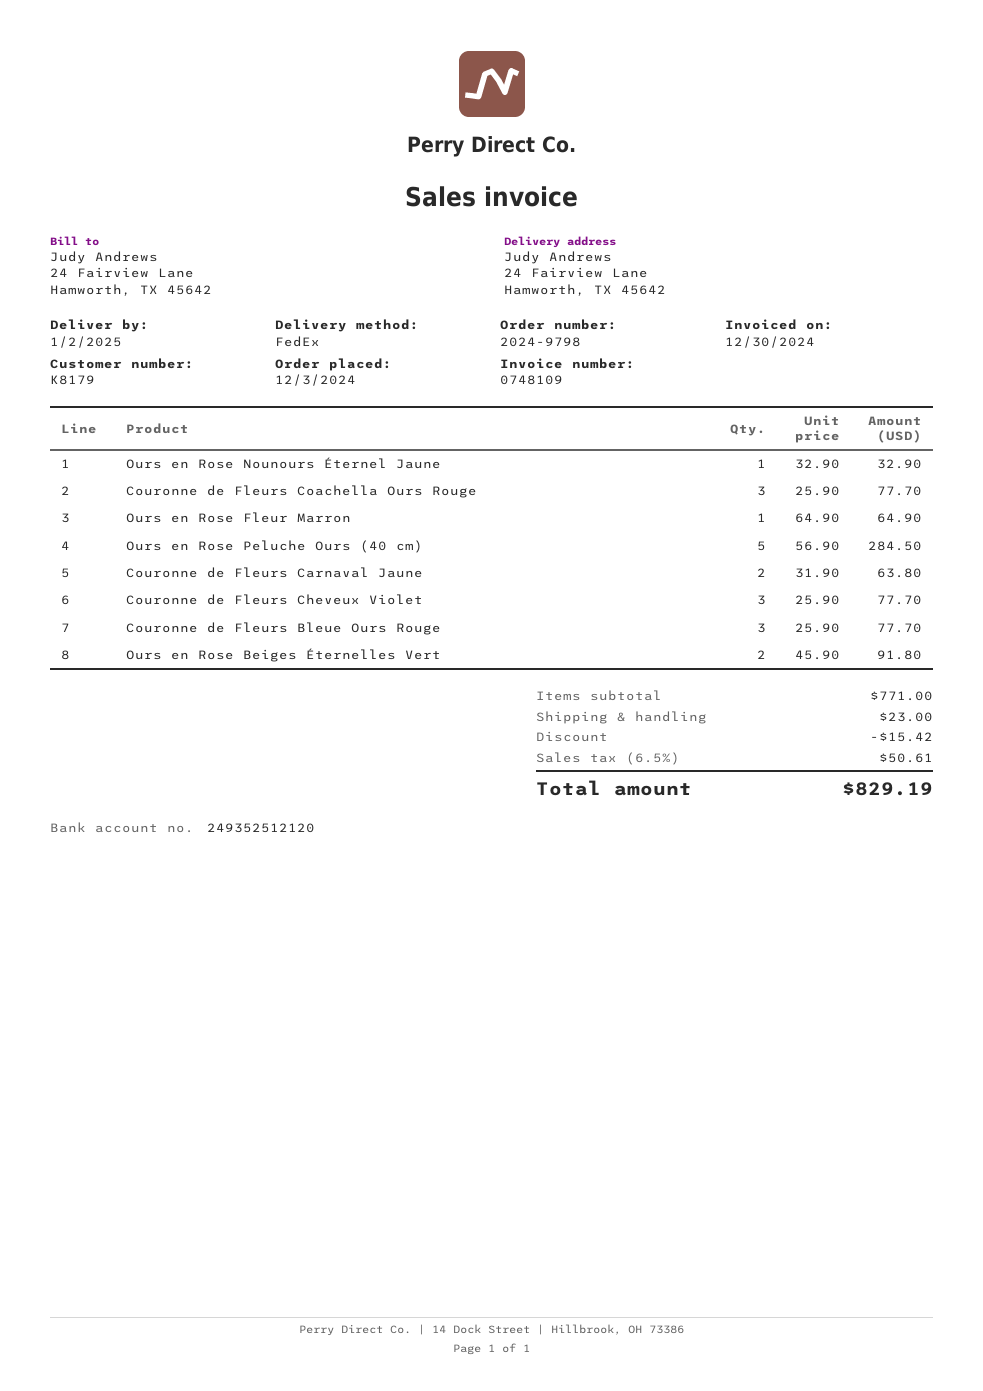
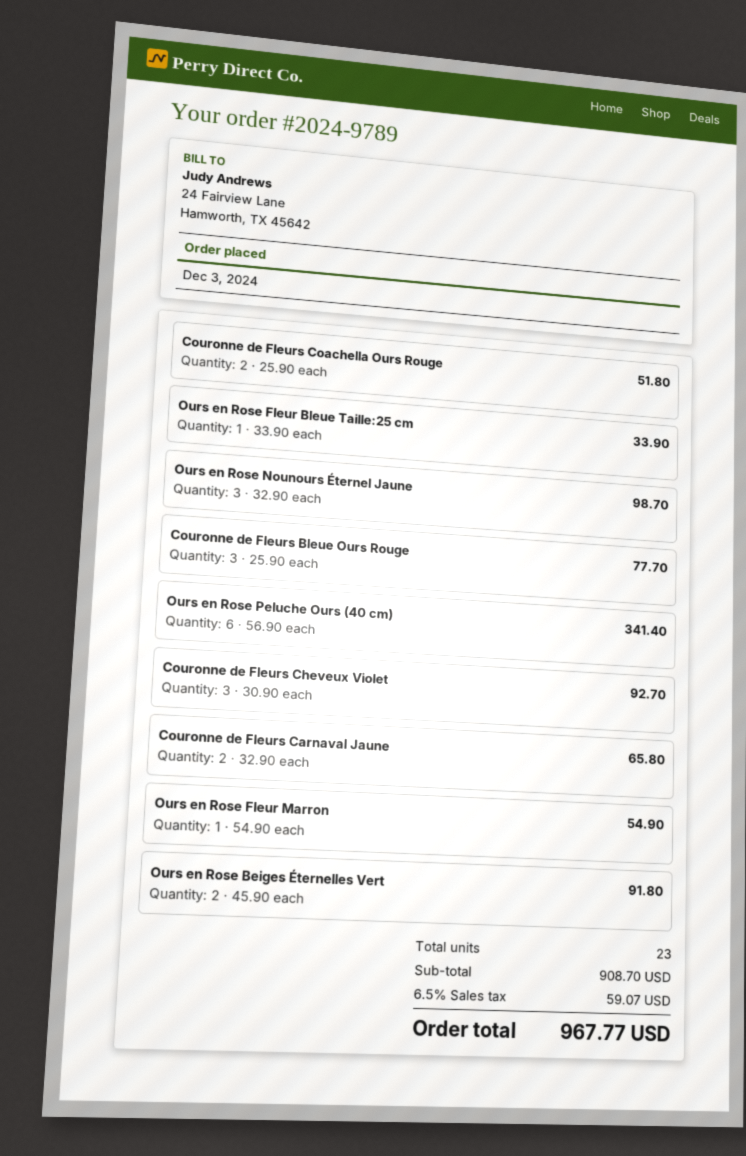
order number: 2024-9798 -> 2024-9789
Ours en Rose Nounours Éternel Jaune: 1 x 32.90 = 32.90 -> 3 x 32.90 = 98.70
Couronne de Fleurs Coachella Ours Rouge: 3 x 25.90 = 77.70 -> 2 x 25.90 = 51.80
Ours en Rose Fleur Marron: 1 x 64.90 = 64.90 -> 1 x 54.90 = 54.90
Ours en Rose Peluche Ours (40 cm): 5 x 56.90 = 284.50 -> 6 x 56.90 = 341.40
Couronne de Fleurs Carnaval Jaune: 2 x 31.90 = 63.80 -> 2 x 32.90 = 65.80
Couronne de Fleurs Cheveux Violet: 3 x 25.90 = 77.70 -> 3 x 30.90 = 92.70
Ours en Rose Fleur Bleue Taille:25 cm: none -> 1 x 33.90 = 33.90
subtotal: 771.00 -> 908.70
discount: 15.42 -> none
shipping: 23.00 -> none
tax: 6.5% = 50.61 -> 6.5% = 59.07
total: 829.19 -> 967.77

